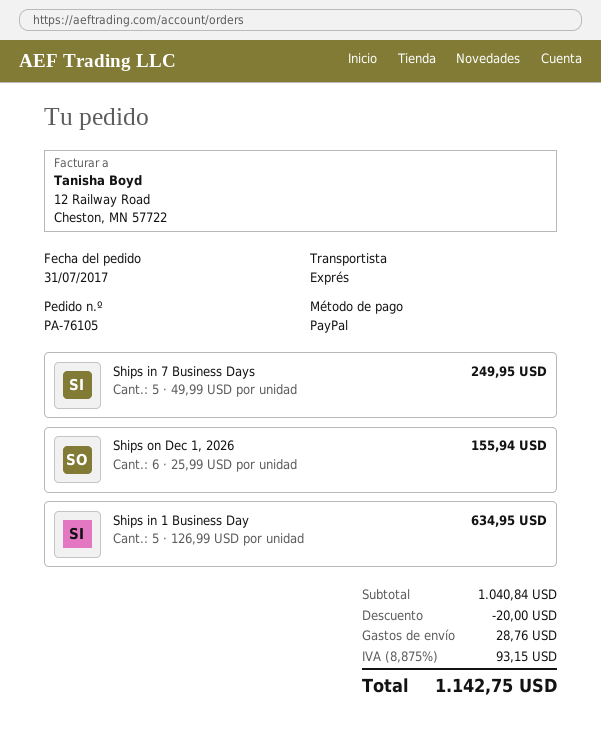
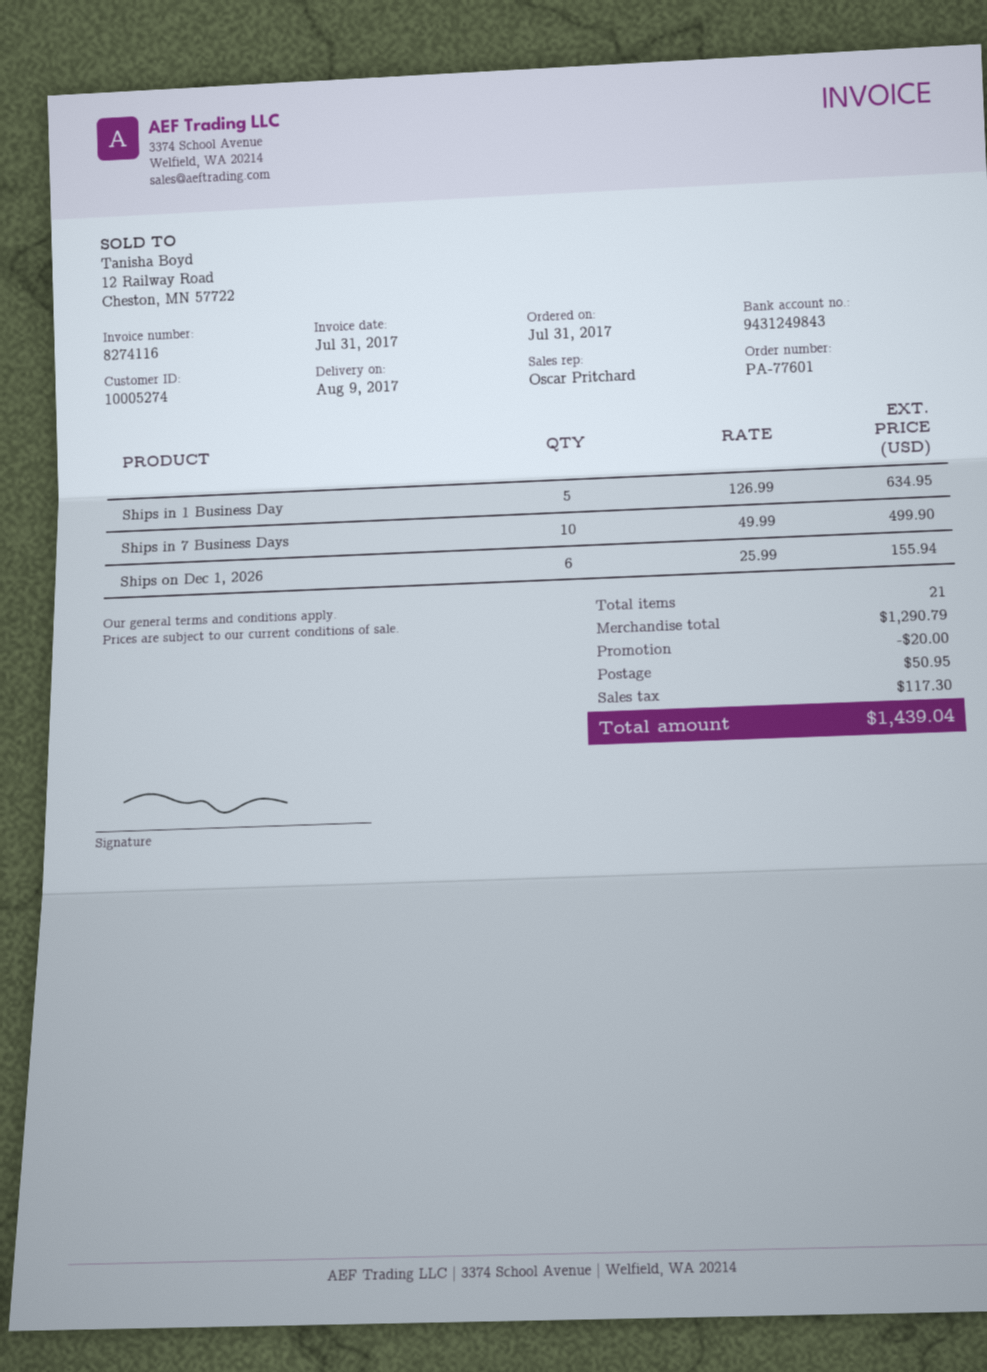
order number: PA-76105 -> PA-77601
Ships in 7 Business Days: 5 x 49.99 = 249.95 -> 10 x 49.99 = 499.90
subtotal: 1040.84 -> 1290.79
shipping: 28.76 -> 50.95
tax: 93.15 -> 117.30
total: 1142.75 -> 1439.04

